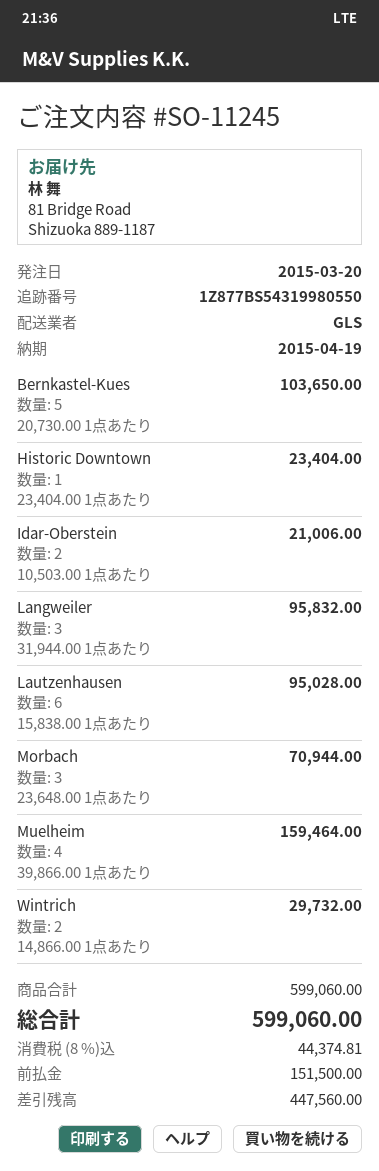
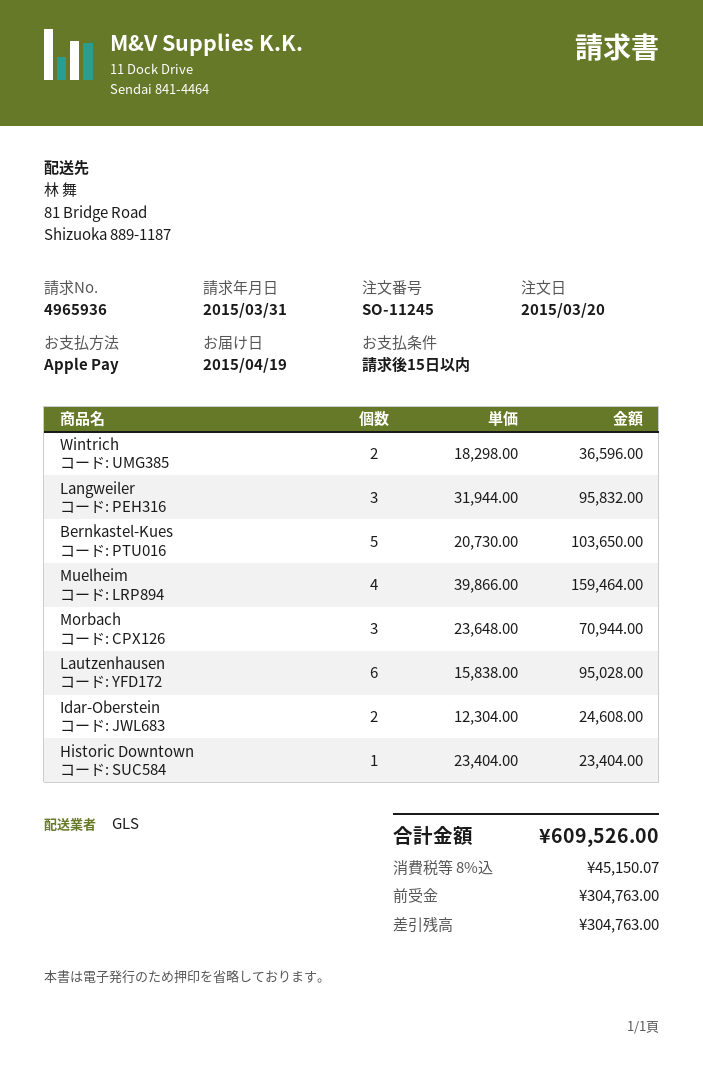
Idar-Oberstein: 2 x 10503.00 = 21006.00 -> 2 x 12304.00 = 24608.00
Wintrich: 2 x 14866.00 = 29732.00 -> 2 x 18298.00 = 36596.00
tax: 8% = 44374.81 -> 8% = 45150.07
total: 599060.00 -> 609526.00
deposit: 151500.00 -> 304763.00
balance: 447560.00 -> 304763.00

